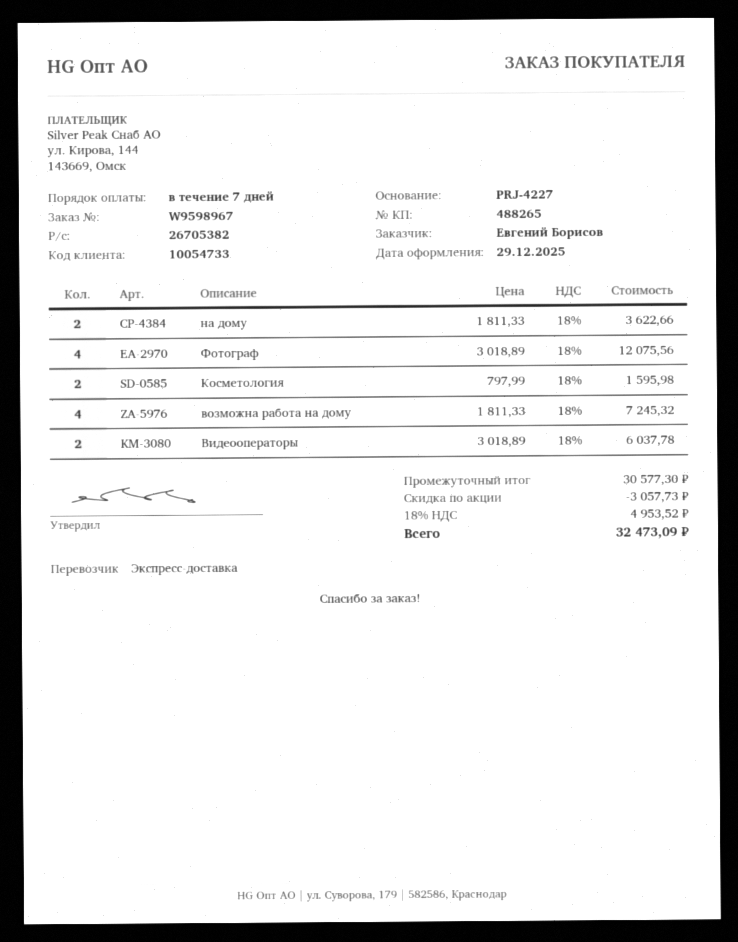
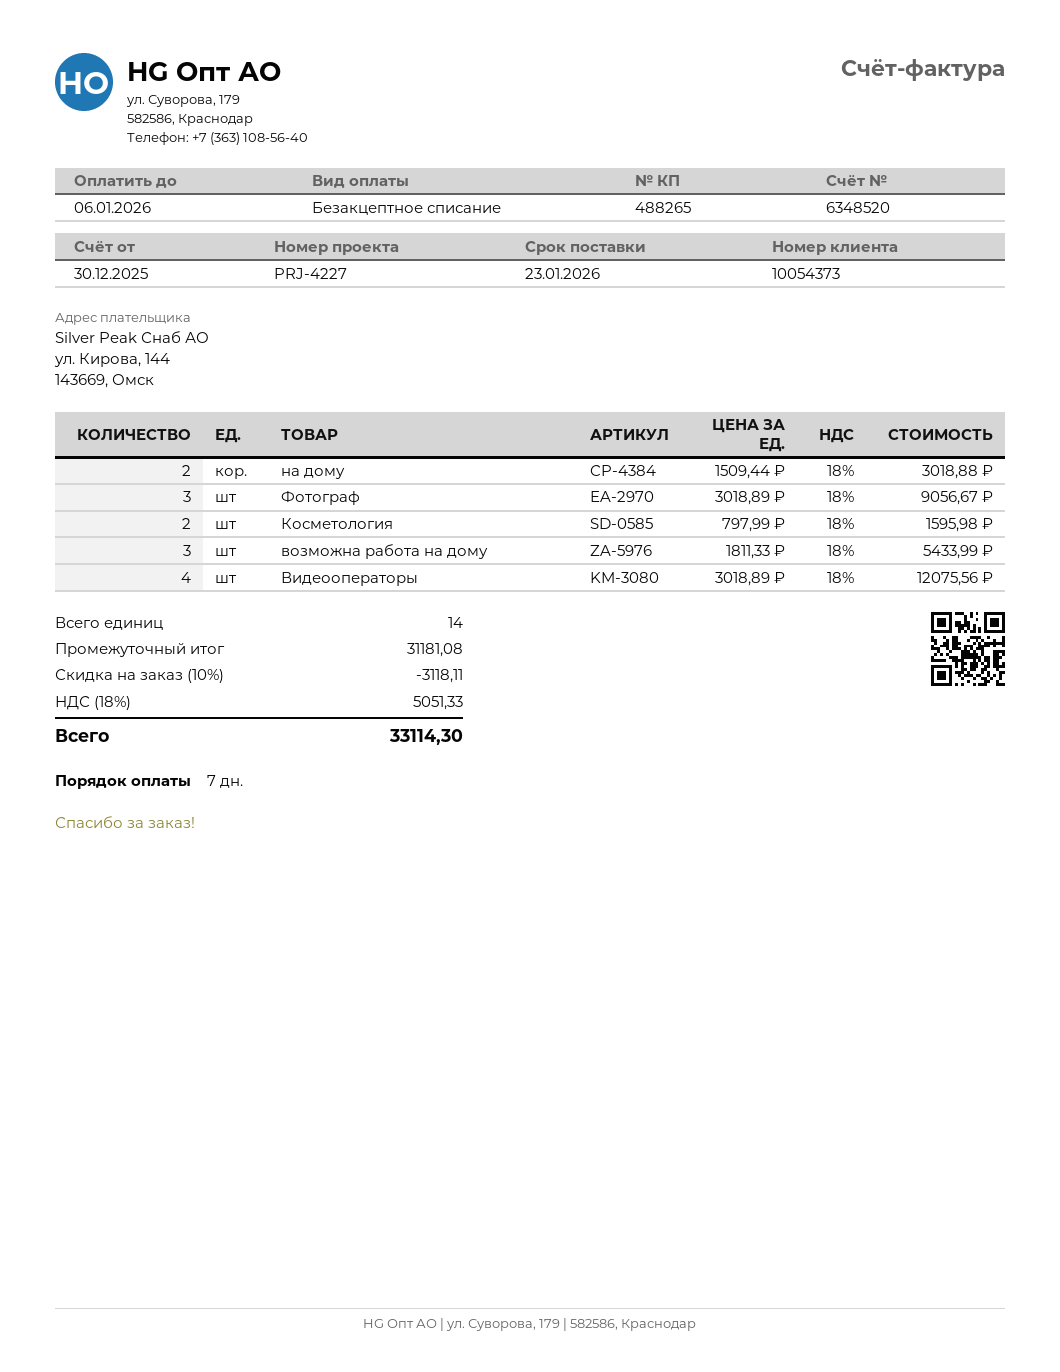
customer number: 10054733 -> 10054373
на дому: 2 x 1811.33 = 3622.66 -> 2 x 1509.44 = 3018.88
Фотограф: 4 x 3018.89 = 12075.56 -> 3 x 3018.89 = 9056.67
возможна работа на дому: 4 x 1811.33 = 7245.32 -> 3 x 1811.33 = 5433.99
Видеооператоры: 2 x 3018.89 = 6037.78 -> 4 x 3018.89 = 12075.56
subtotal: 30577.30 -> 31181.08
discount: 3057.73 -> 3118.11
tax: 18% = 4953.52 -> 18% = 5051.33
total: 32473.09 -> 33114.30

